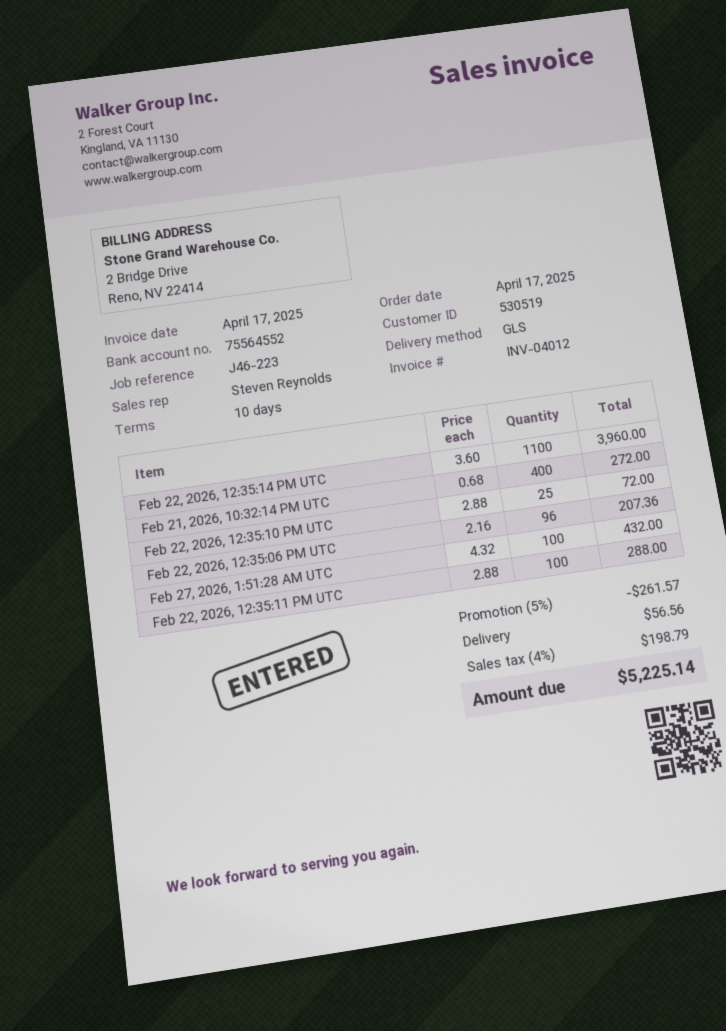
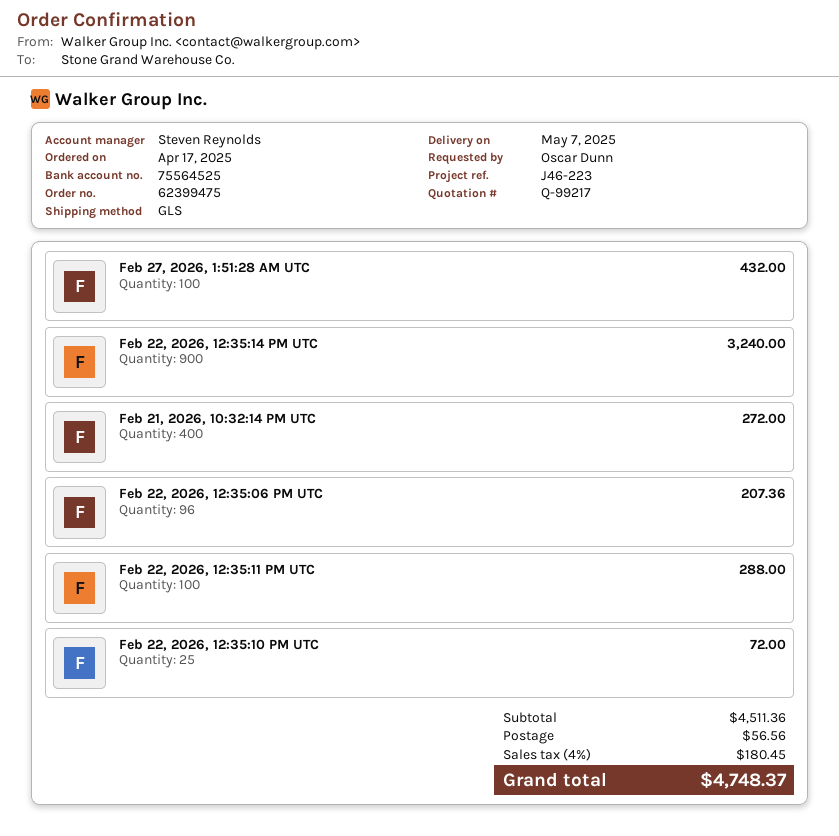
bank account: 75564552 -> 75564525
Feb 22, 2026, 12:35:14 PM UTC: 1100 for 3960.00 -> 900 for 3240.00
discount: 5% = 261.57 -> none
tax: 4% = 198.79 -> 4% = 180.45
total: 5225.14 -> 4748.37

